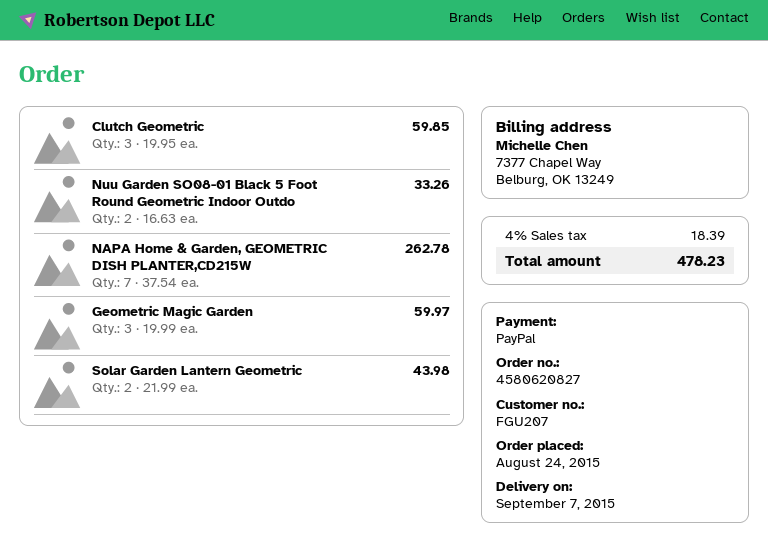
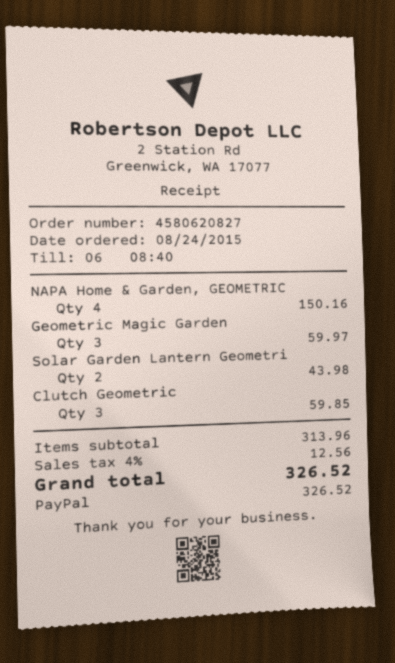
Nuu Garden SO08-01 Black 5 Foot Round Geometric Indoor Outdo: 2 for 33.26 -> none
NAPA Home & Garden, GEOMETRIC DISH PLANTER,CD215W: 7 for 262.78 -> 4 for 150.16
tax: 4% = 18.39 -> 4% = 12.56
total: 478.23 -> 326.52

